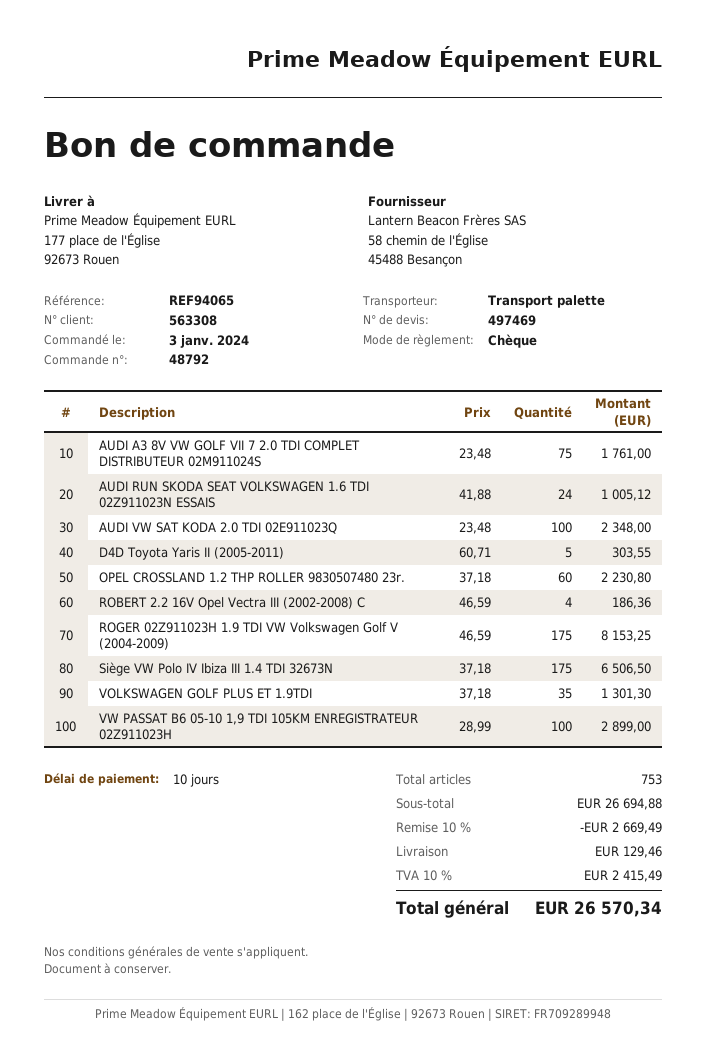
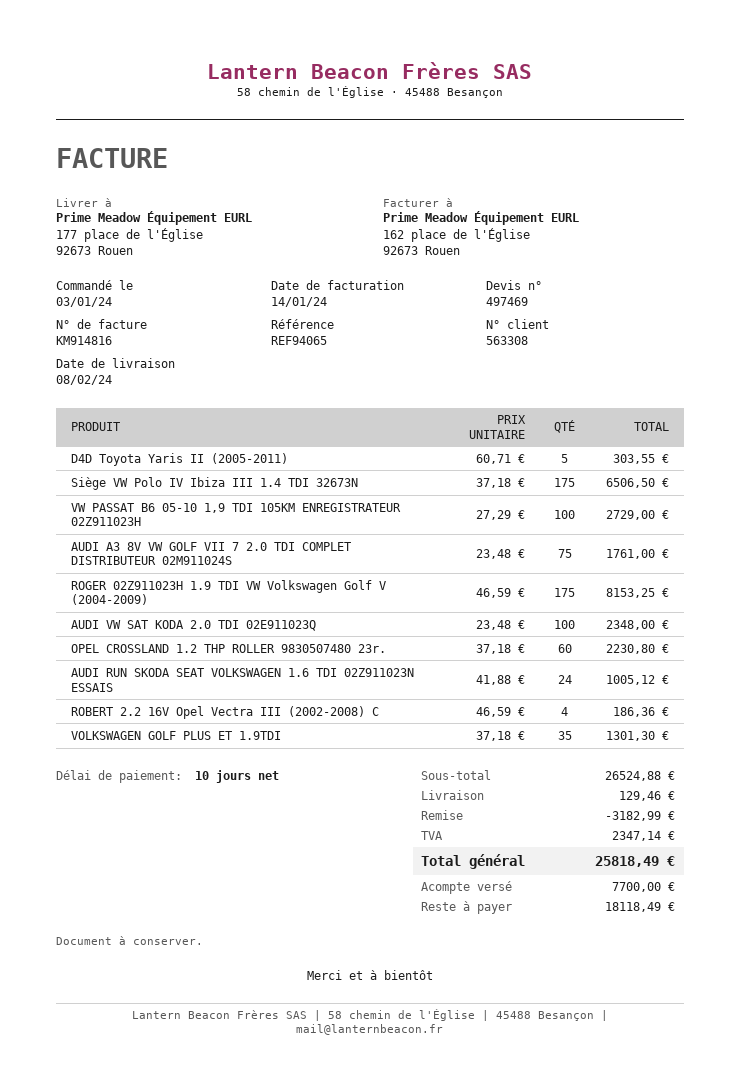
VW PASSAT B6 05-10 1,9 TDI 105KM ENREGISTRATEUR 02Z911023H: 100 x 28.99 = 2899.00 -> 100 x 27.29 = 2729.00
subtotal: 26694.88 -> 26524.88
discount: 2669.49 -> 3182.99
tax: 2415.49 -> 2347.14
total: 26570.34 -> 25818.49

